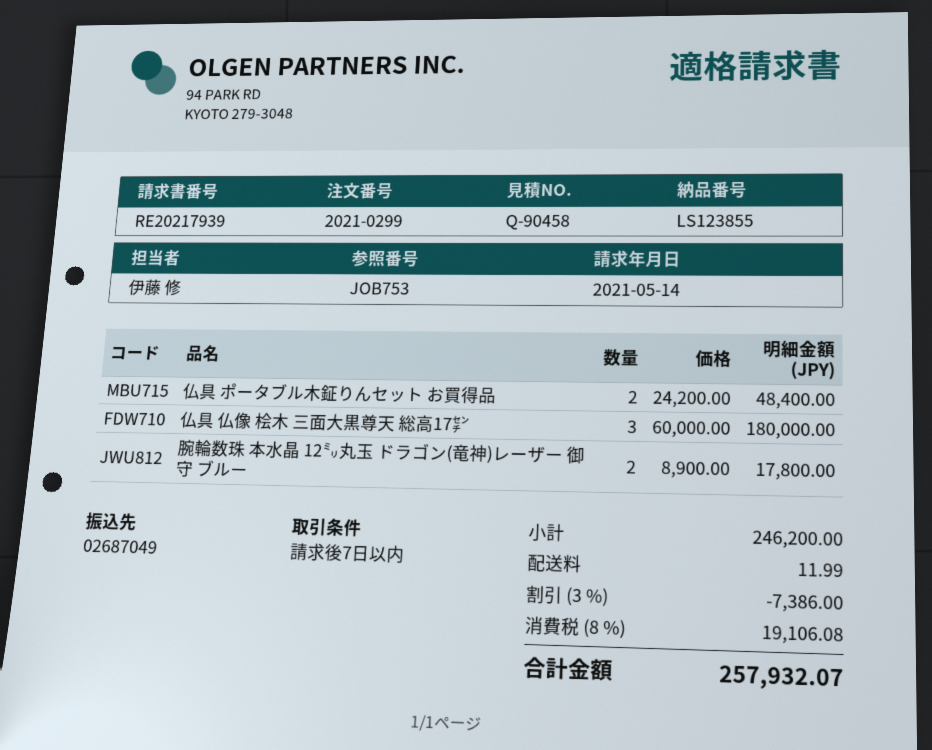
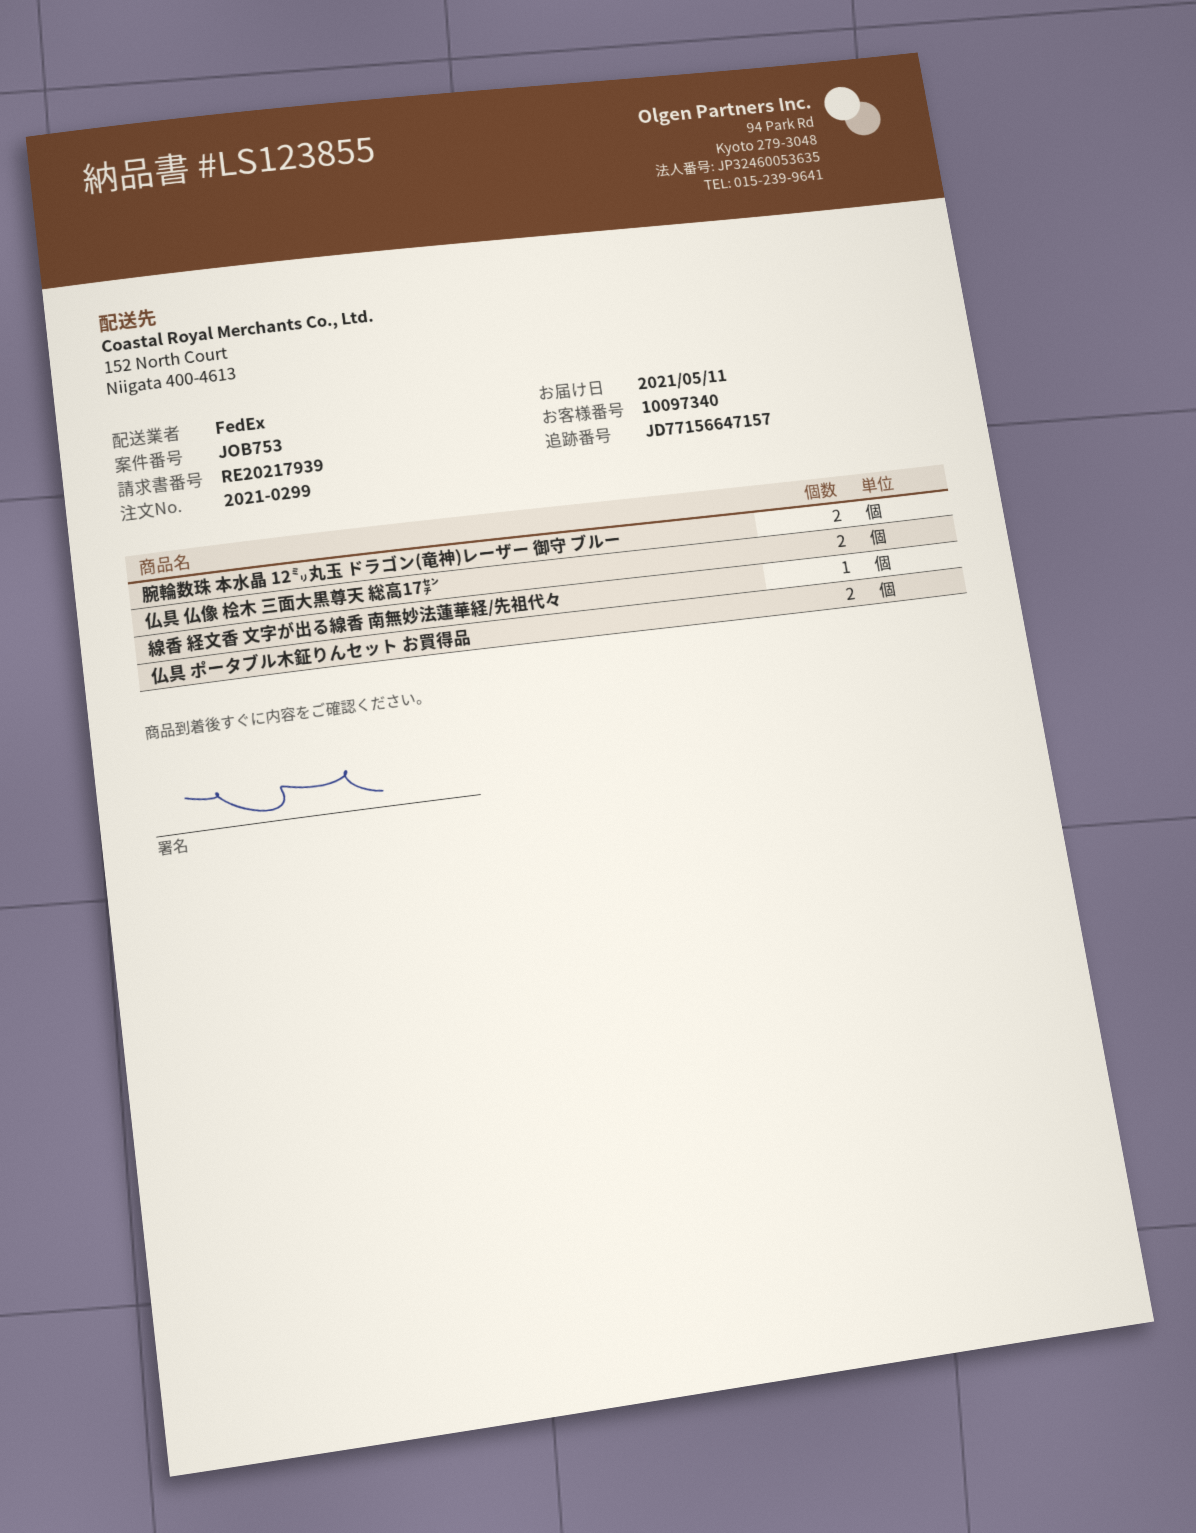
仏具 仏像 桧木 三面大黒尊天 総高17㌢: 3 -> 2
線香 経文香 文字が出る線香 南無妙法蓮華経/先祖代々: none -> 1

